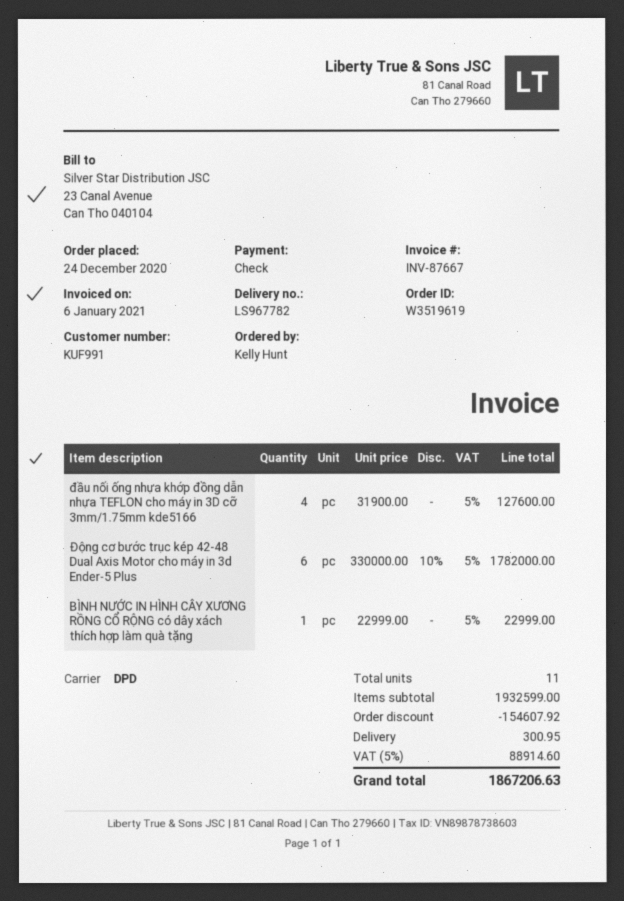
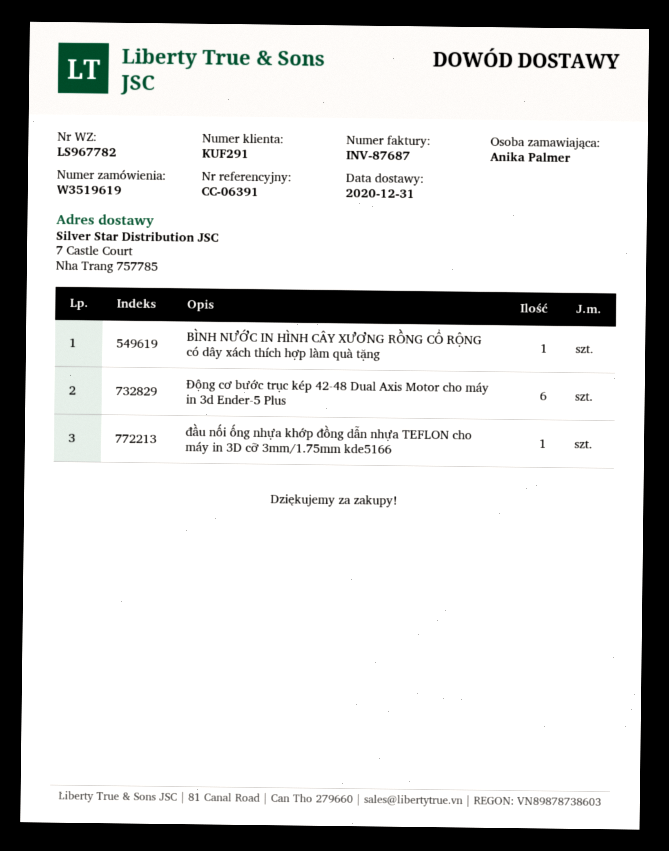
invoice number: INV-87667 -> INV-87687
customer number: KUF991 -> KUF291
ordered by: Kelly Hunt -> Anika Palmer
đầu nối ống nhựa khớp đồng dẫn nhựa TEFLON cho máy in 3D cỡ 3mm/1.75mm kde5166: 4 -> 1

